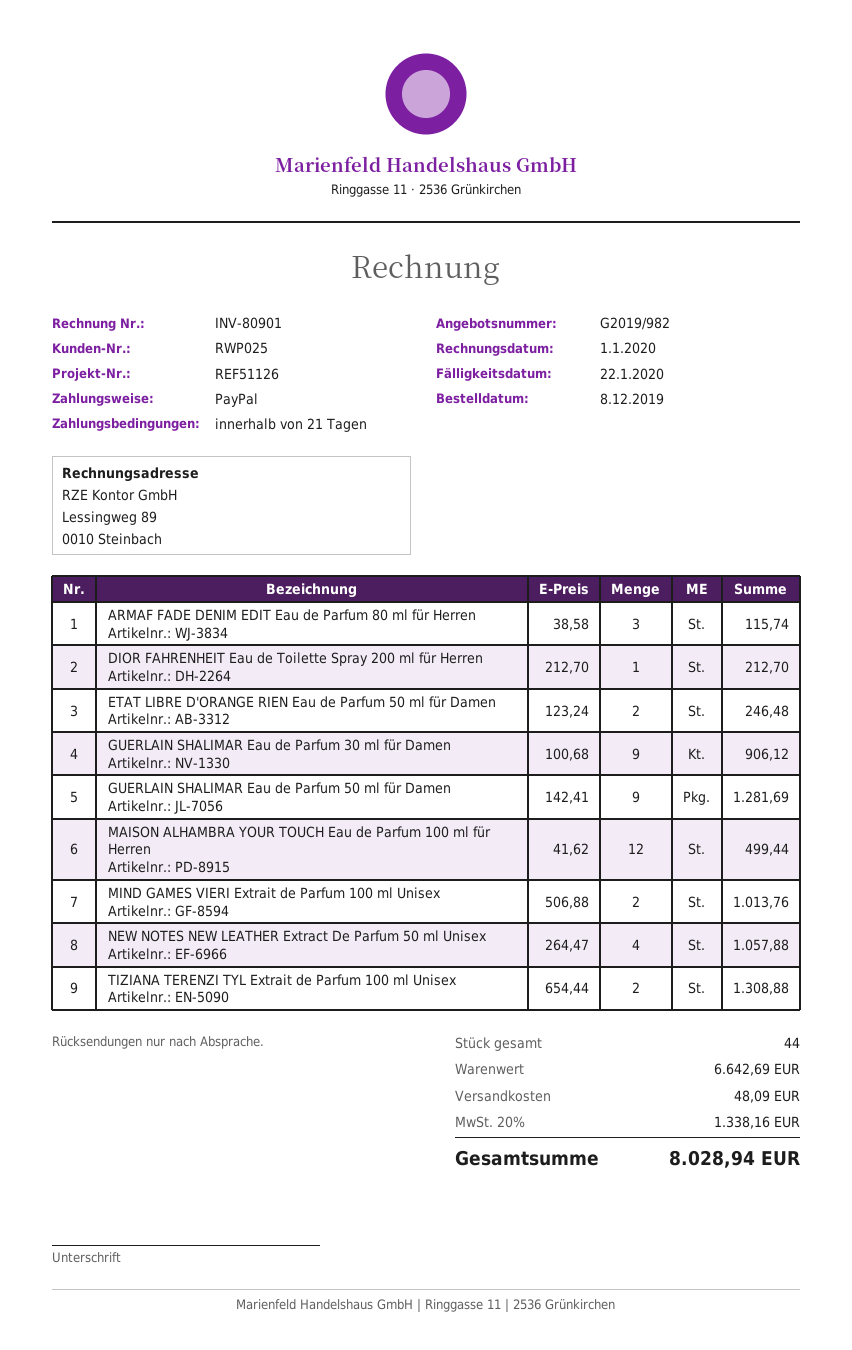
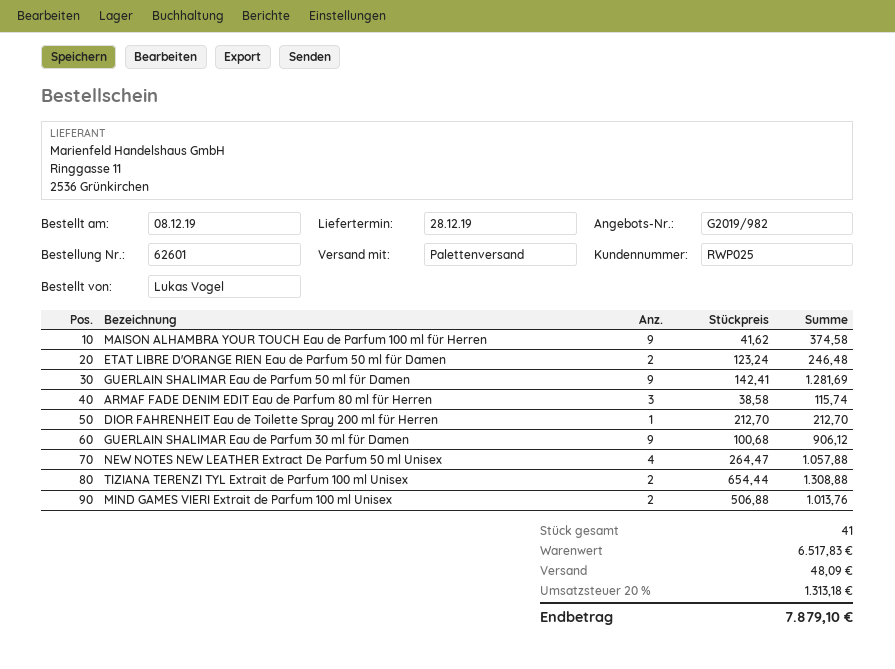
MAISON ALHAMBRA YOUR TOUCH Eau de Parfum 100 ml für Herren: 12 x 41.62 = 499.44 -> 9 x 41.62 = 374.58
total quantity: 44 -> 41
subtotal: 6642.69 -> 6517.83
tax: 20% = 1338.16 -> 20% = 1313.18
total: 8028.94 -> 7879.10

